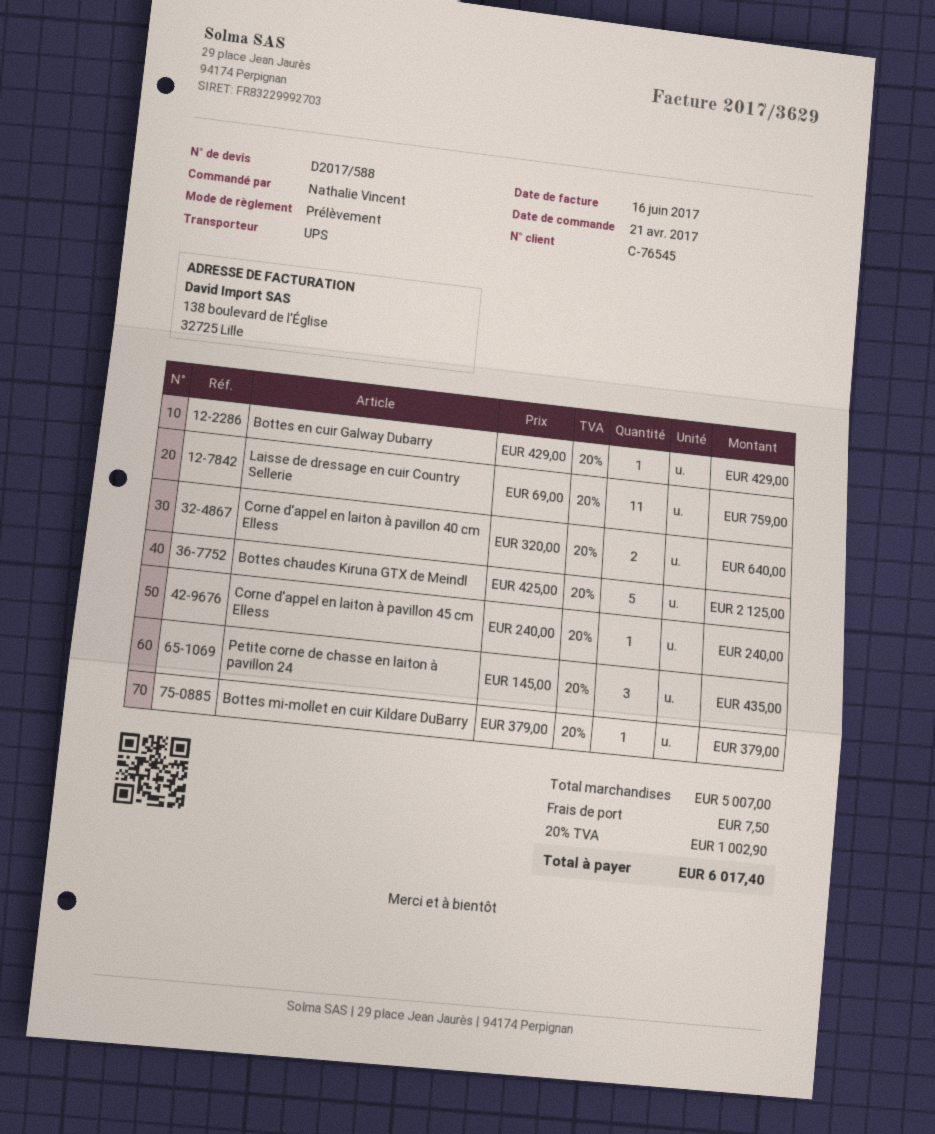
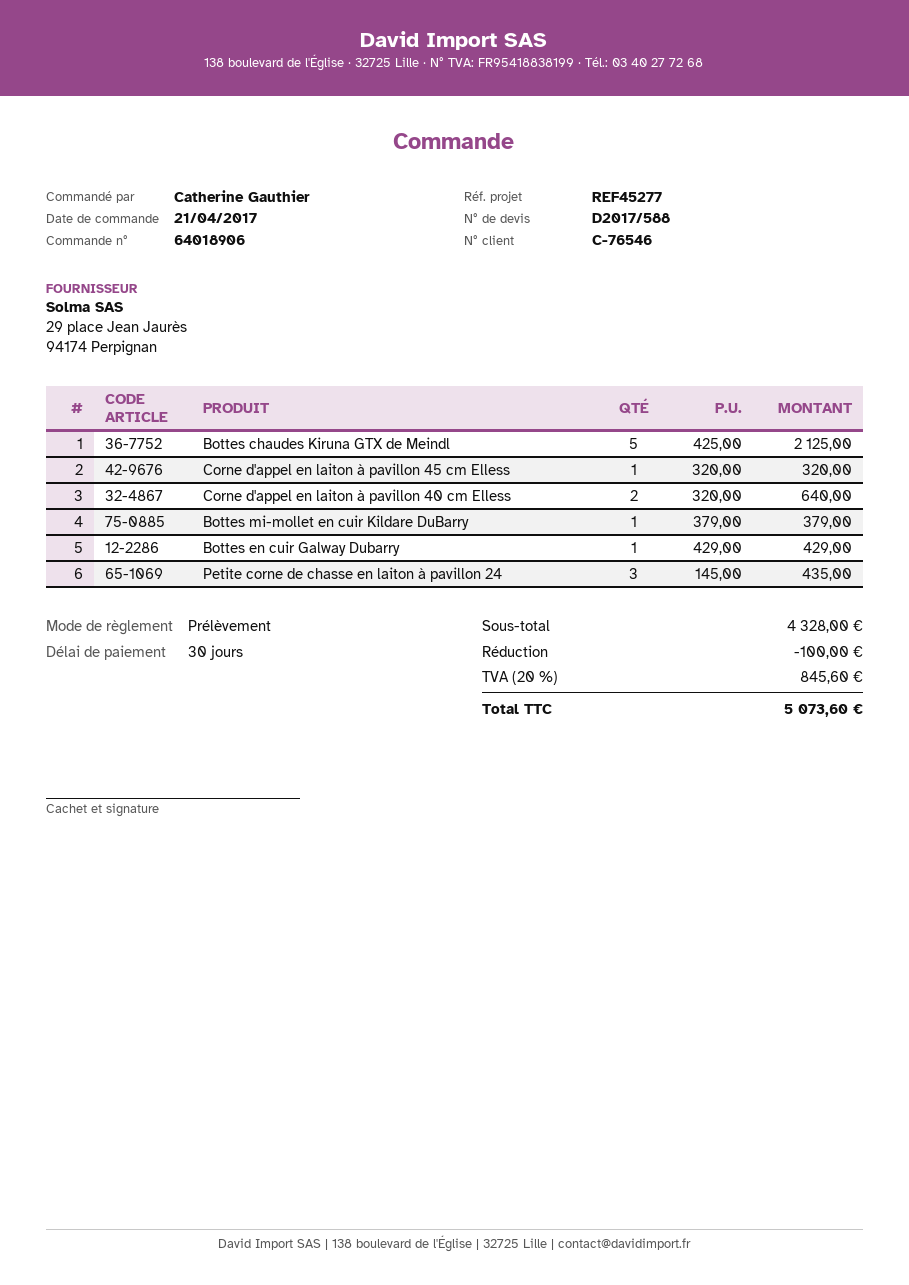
customer number: C-76545 -> C-76546
ordered by: Nathalie Vincent -> Catherine Gauthier
Laisse de dressage en cuir Country Sellerie: 11 x 69.00 = 759.00 -> none
Corne d'appel en laiton à pavillon 45 cm Elless: 1 x 240.00 = 240.00 -> 1 x 320.00 = 320.00
subtotal: 5007.00 -> 4328.00
discount: none -> 100.00
shipping: 7.50 -> none
tax: 20% = 1002.90 -> 20% = 845.60
total: 6017.40 -> 5073.60

